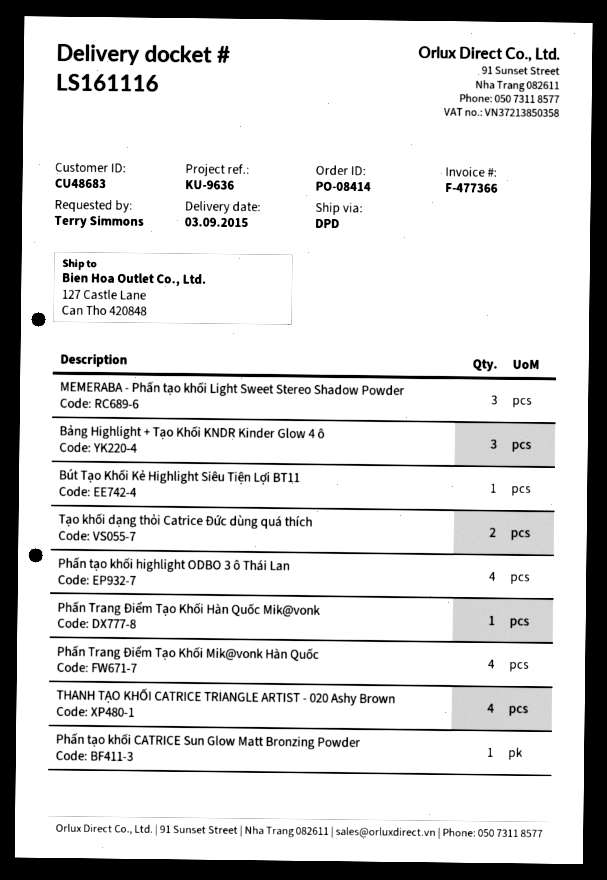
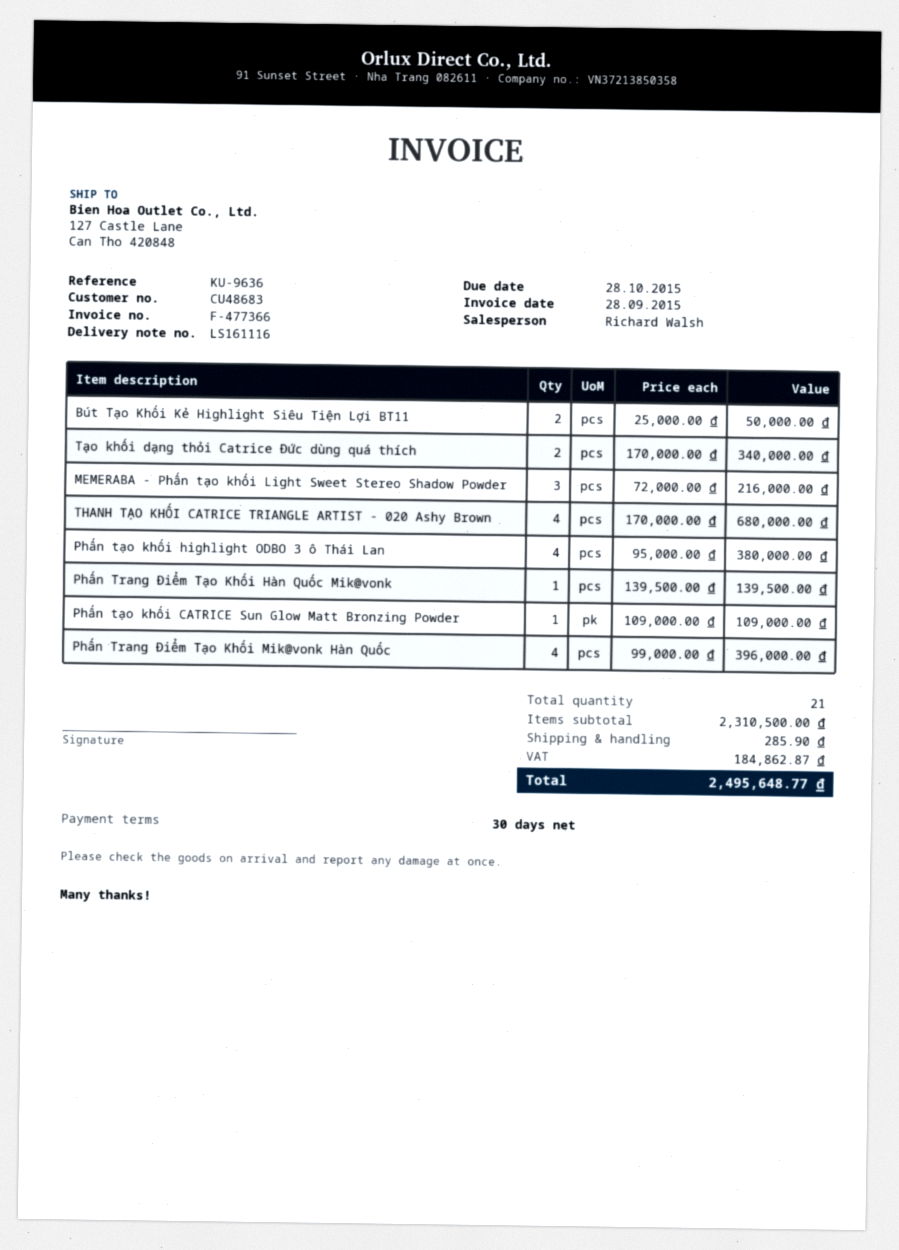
Bảng Highlight + Tạo Khối KNDR Kinder Glow 4 ô: 3 -> none
Bút Tạo Khối Kẻ Highlight Siêu Tiện Lợi BT11: 1 -> 2

